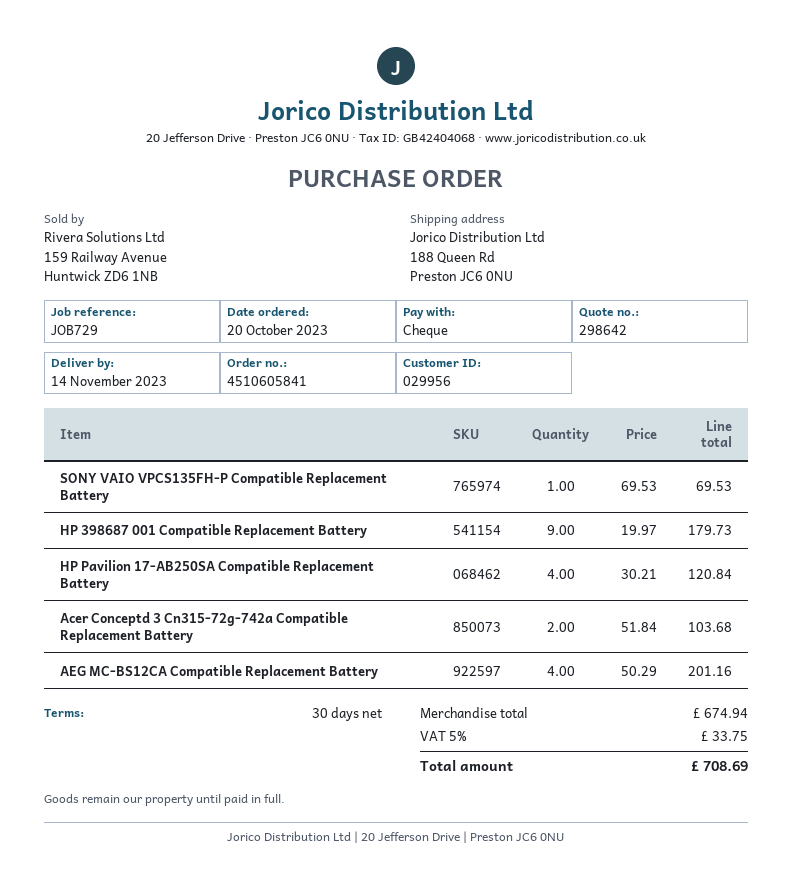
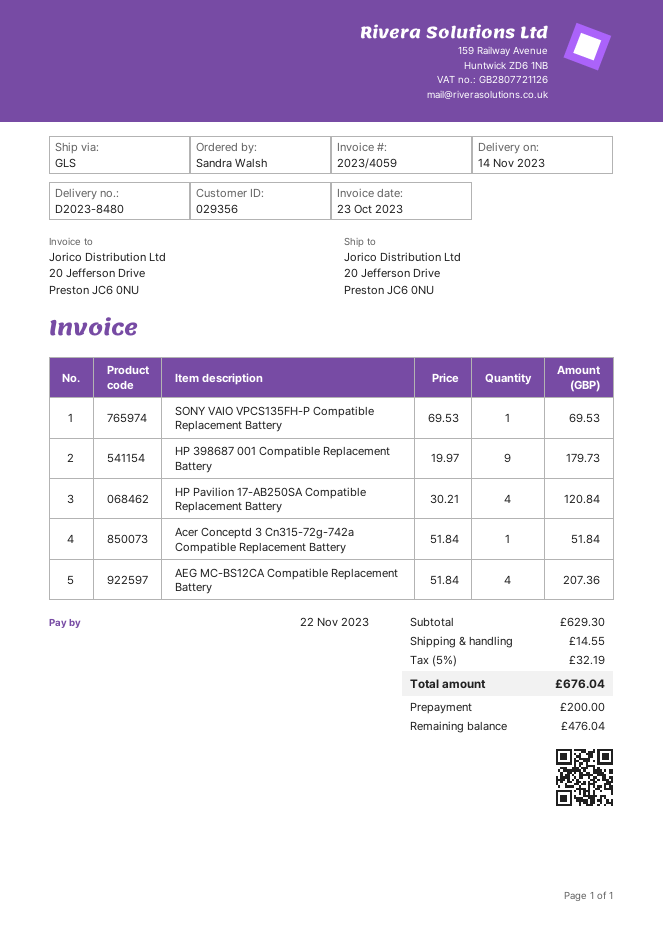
customer number: 029956 -> 029356
ship to: 188 Queen Rd, Preston JC6 0NU -> 20 Jefferson Drive, Preston JC6 0NU
Acer Conceptd 3 Cn315-72g-742a Compatible Replacement Battery: 2 x 51.84 = 103.68 -> 1 x 51.84 = 51.84
AEG MC-BS12CA Compatible Replacement Battery: 4 x 50.29 = 201.16 -> 4 x 51.84 = 207.36
subtotal: 674.94 -> 629.30
shipping: none -> 14.55
tax: 5% = 33.75 -> 5% = 32.19
total: 708.69 -> 676.04

